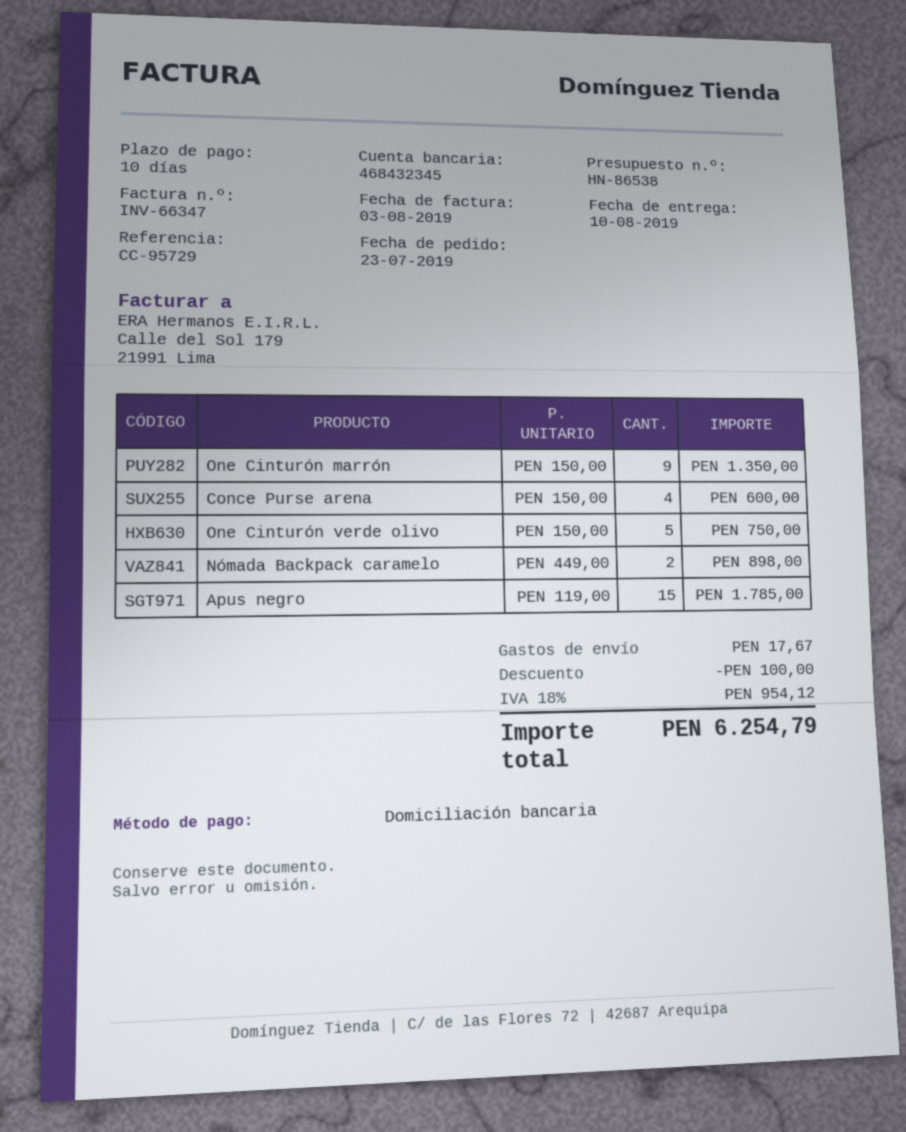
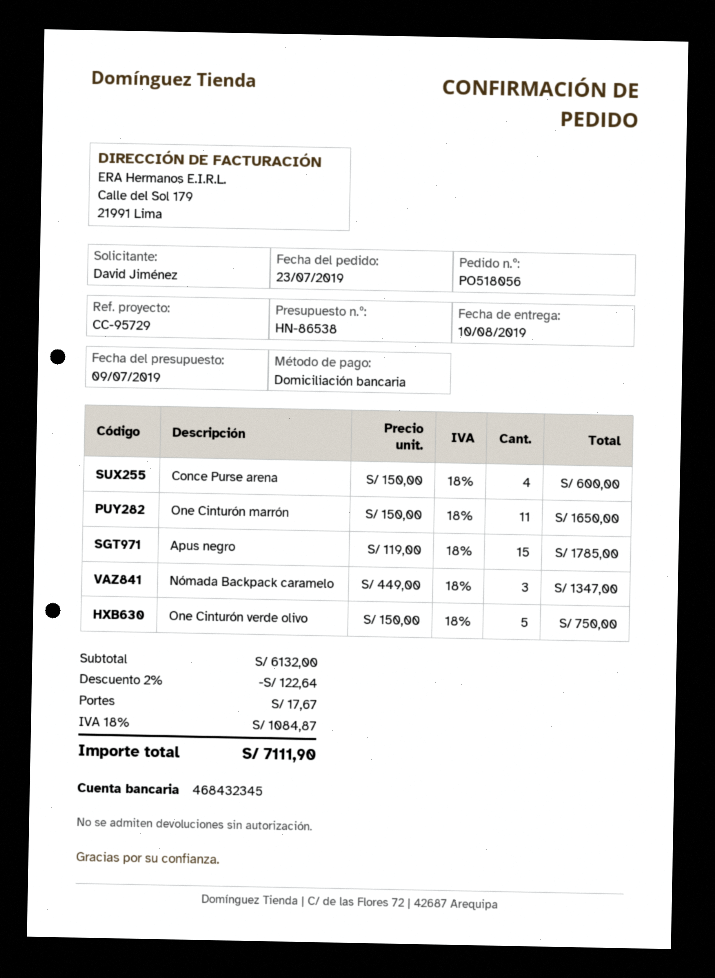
One Cinturón marrón: 9 x 150.00 = 1350.00 -> 11 x 150.00 = 1650.00
Nómada Backpack caramelo: 2 x 449.00 = 898.00 -> 3 x 449.00 = 1347.00
discount: 100.00 -> 122.64
tax: 18% = 954.12 -> 18% = 1084.87
total: 6254.79 -> 7111.90

